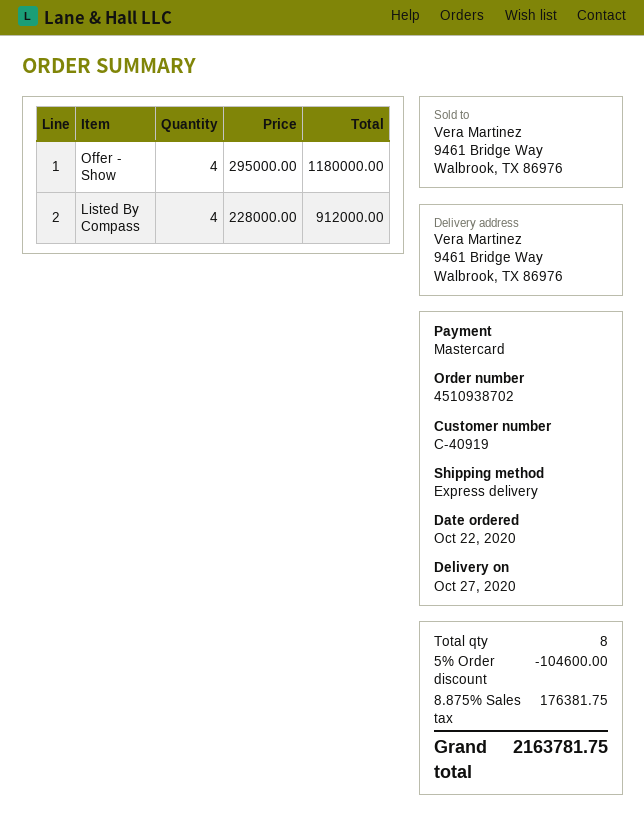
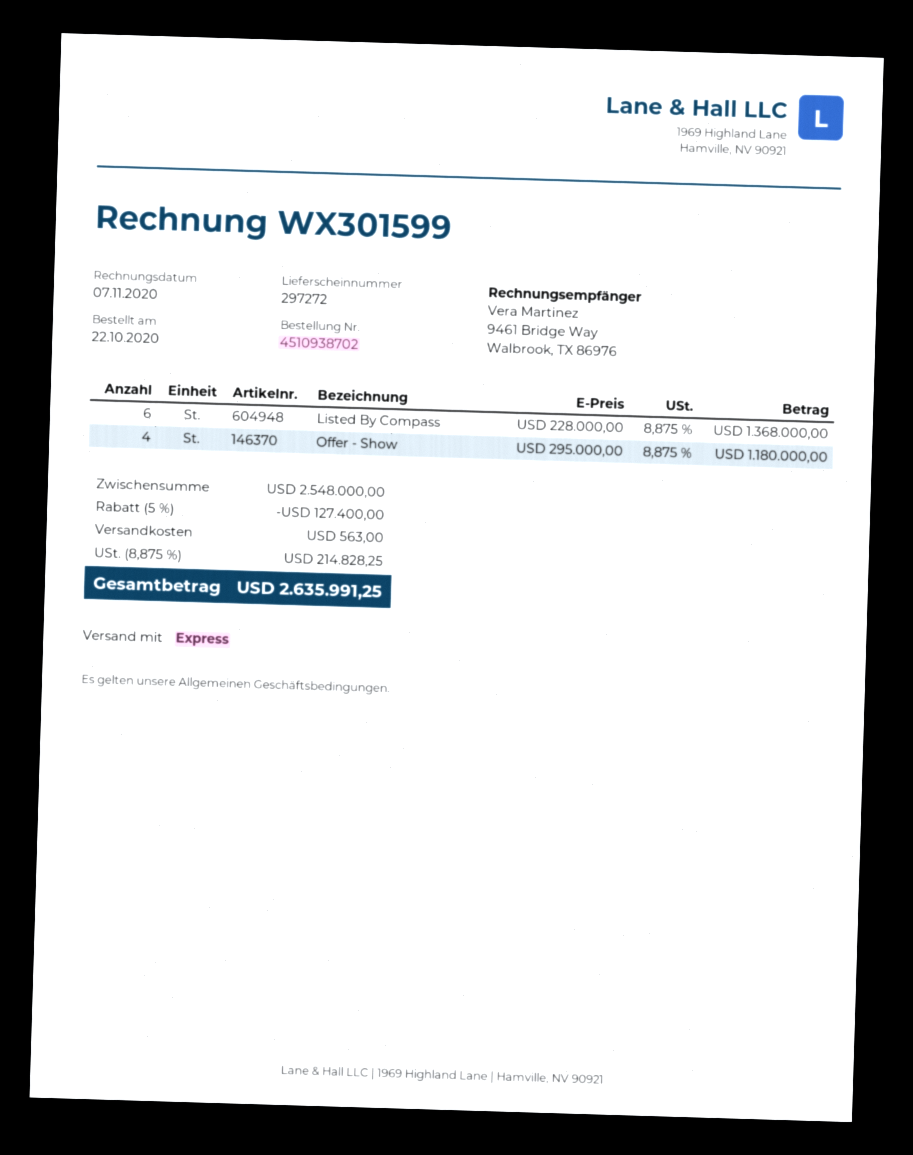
Listed By Compass: 4 x 228000.00 = 912000.00 -> 6 x 228000.00 = 1368000.00
discount: 5% = 104600.00 -> 5% = 127400.00
shipping: none -> 563.00
tax: 8.875% = 176381.75 -> 8.875% = 214828.25
total: 2163781.75 -> 2635991.25

